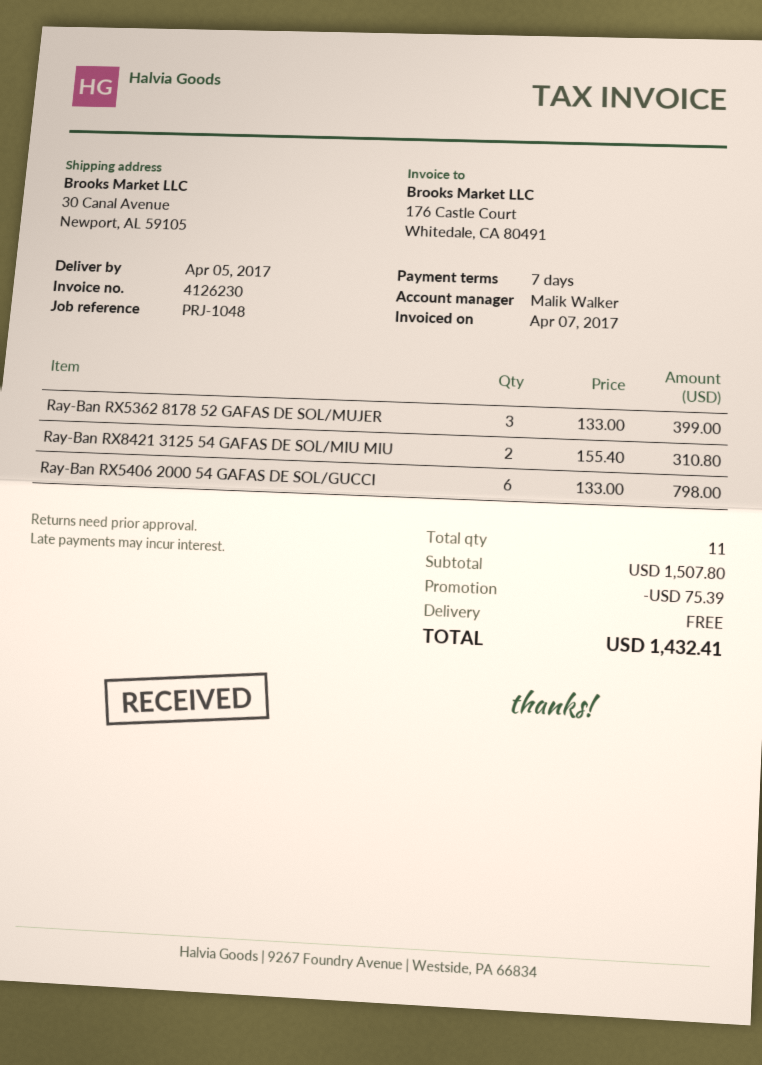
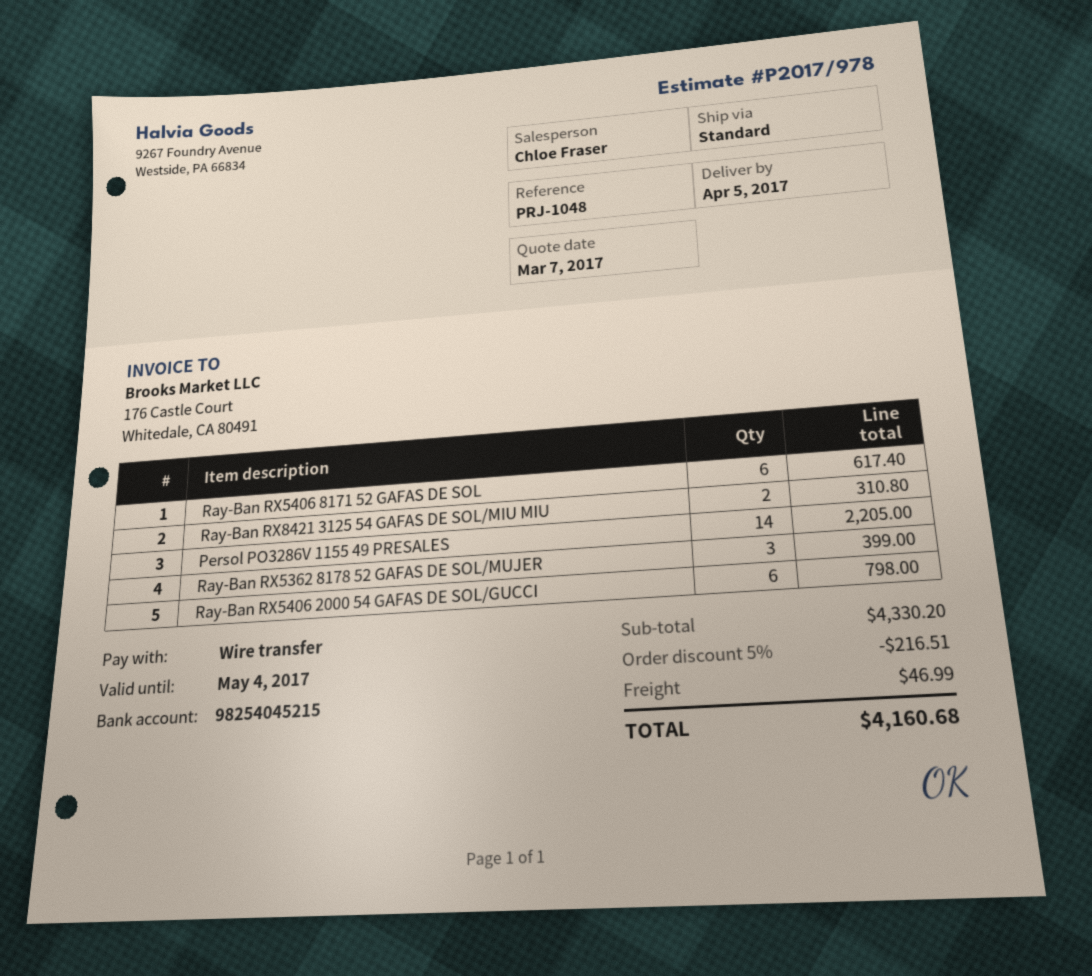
sales rep: Malik Walker -> Chloe Fraser
Ray-Ban RX5406 8171 52 GAFAS DE SOL: none -> 6 for 617.40
Persol PO3286V 1155 49 PRESALES: none -> 14 for 2205.00
subtotal: 1507.80 -> 4330.20
discount: 75.39 -> 216.51
shipping: 0.00 -> 46.99
total: 1432.41 -> 4160.68

